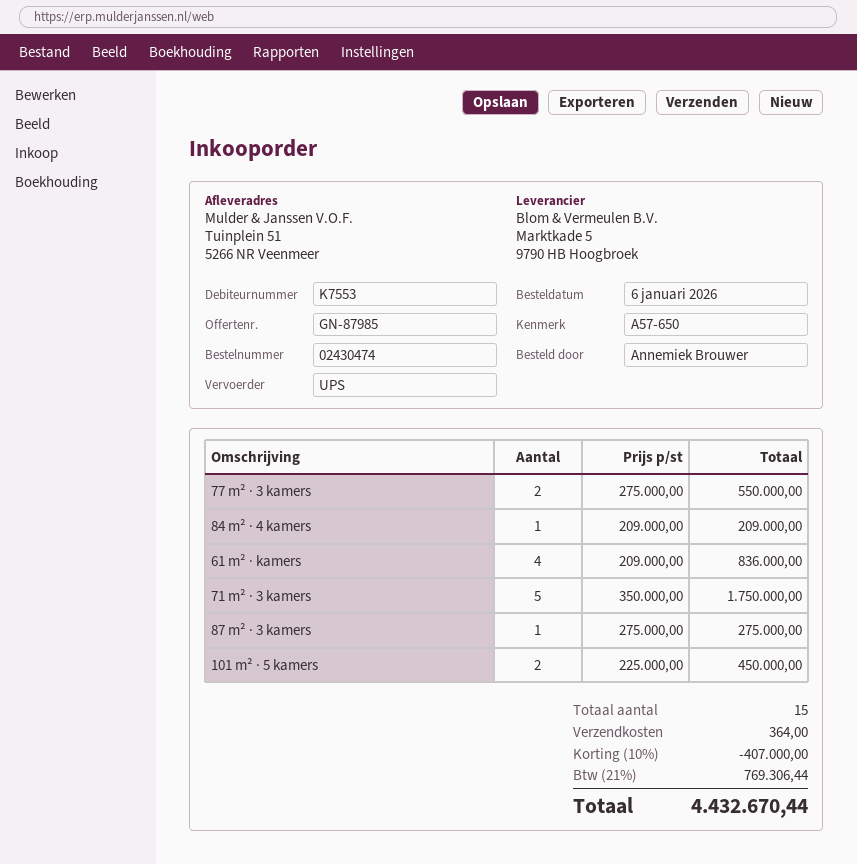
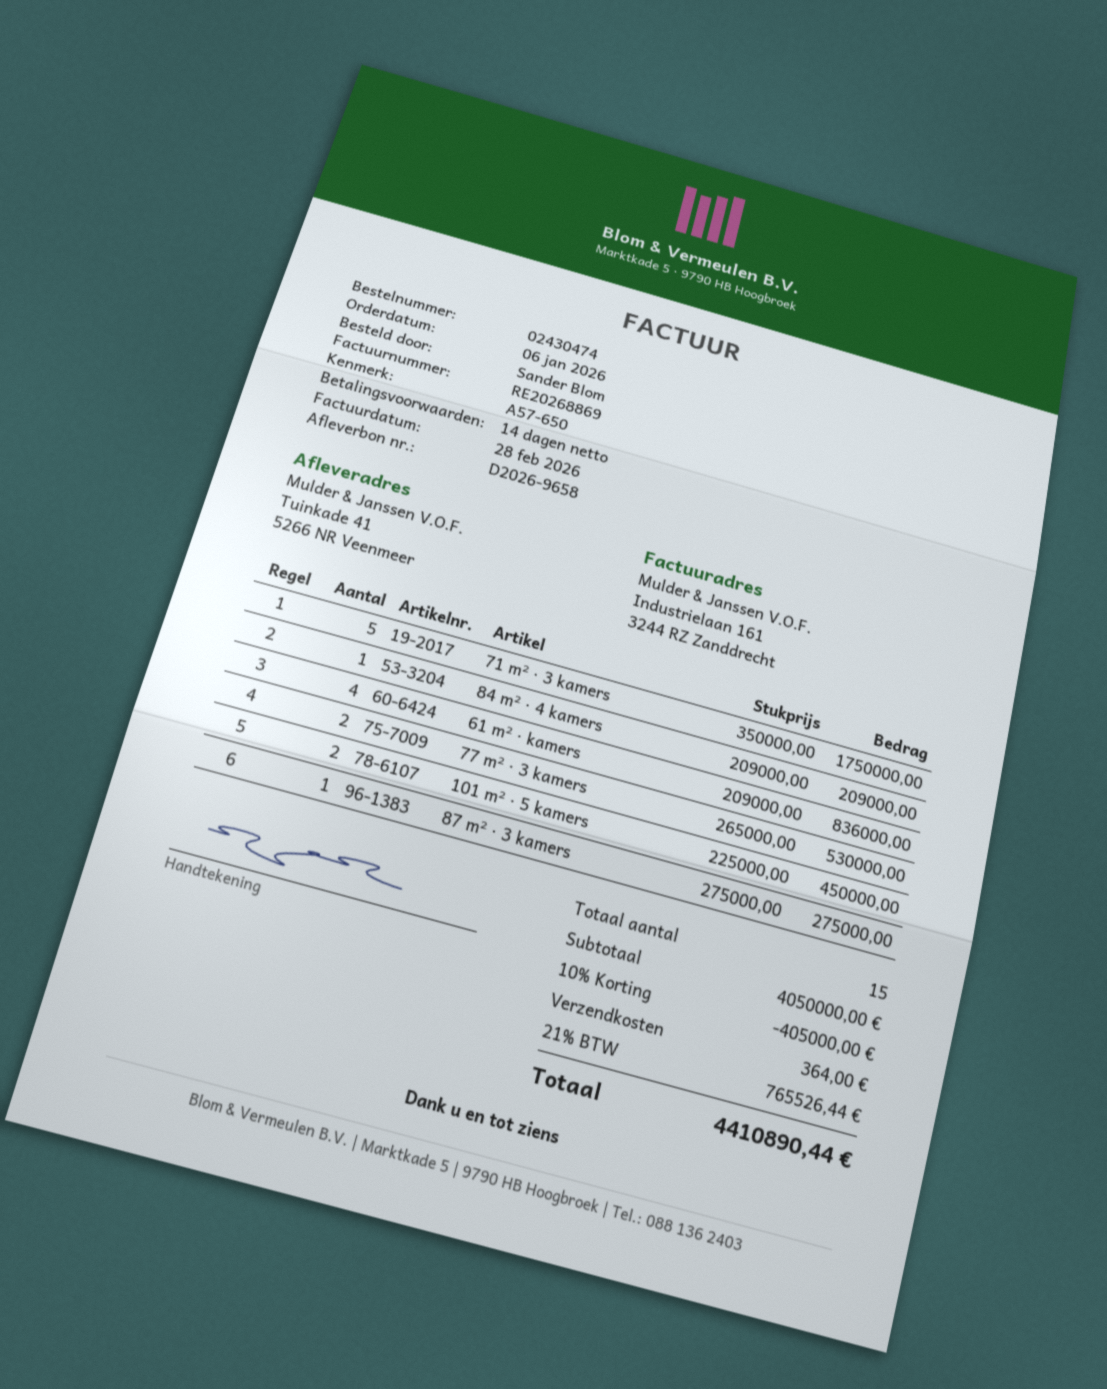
ordered by: Annemiek Brouwer -> Sander Blom
ship to: Tuinplein 51, 5266 NR Veenmeer -> Tuinkade 41, 5266 NR Veenmeer
77 m² · 3 kamers: 2 x 275000.00 = 550000.00 -> 2 x 265000.00 = 530000.00
discount: 10% = 407000.00 -> 10% = 405000.00
tax: 21% = 769306.44 -> 21% = 765526.44
total: 4432670.44 -> 4410890.44

